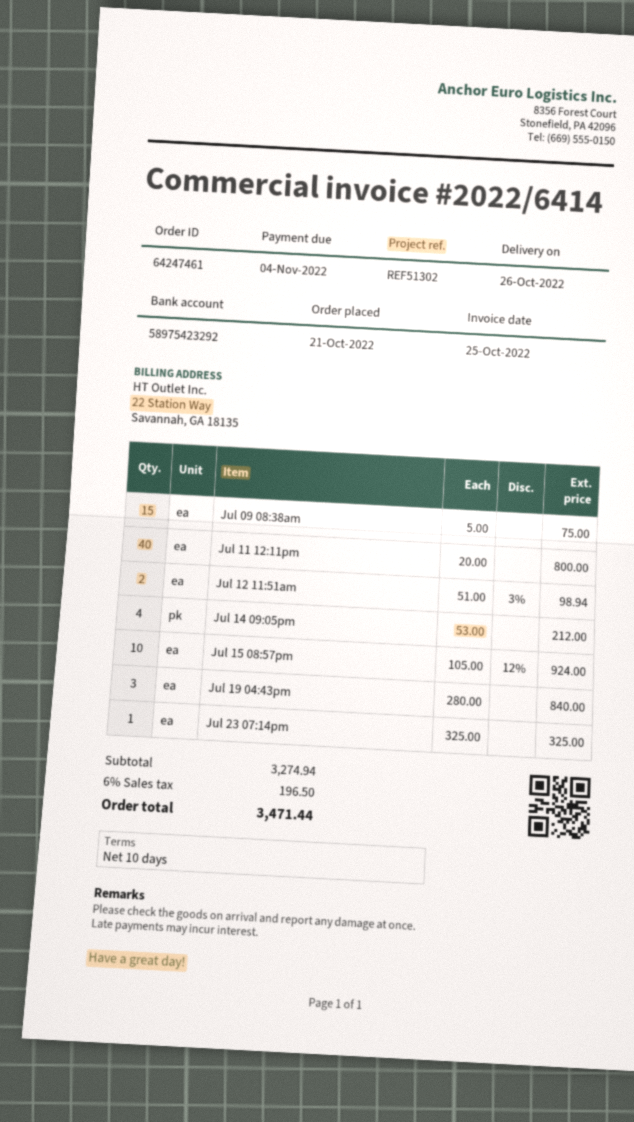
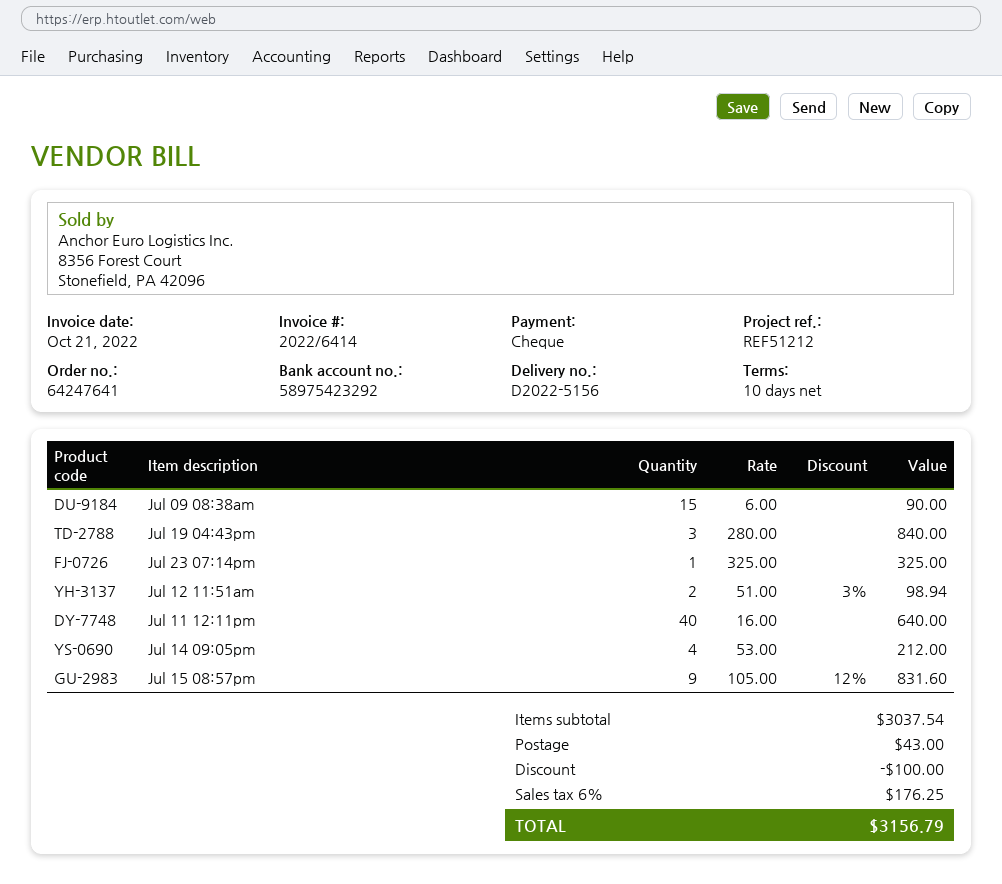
order number: 64247461 -> 64247641
invoice date: 2022-10-25 -> 2022-10-21
reference: REF51302 -> REF51212
Jul 09 08:38am: 15 x 5.00 = 75.00 -> 15 x 6.00 = 90.00
Jul 11 12:11pm: 40 x 20.00 = 800.00 -> 40 x 16.00 = 640.00
Jul 15 08:57pm: 10 x 105.00 - 12% = 924.00 -> 9 x 105.00 - 12% = 831.60
subtotal: 3274.94 -> 3037.54
discount: none -> 100.00
shipping: none -> 43.00
tax: 6% = 196.50 -> 6% = 176.25
total: 3471.44 -> 3156.79

